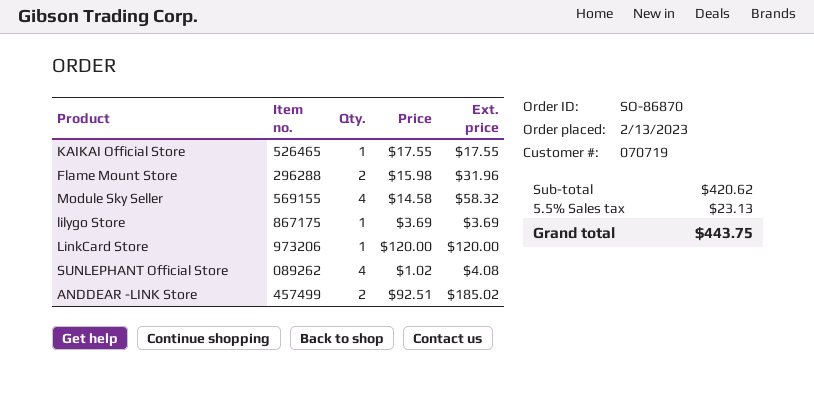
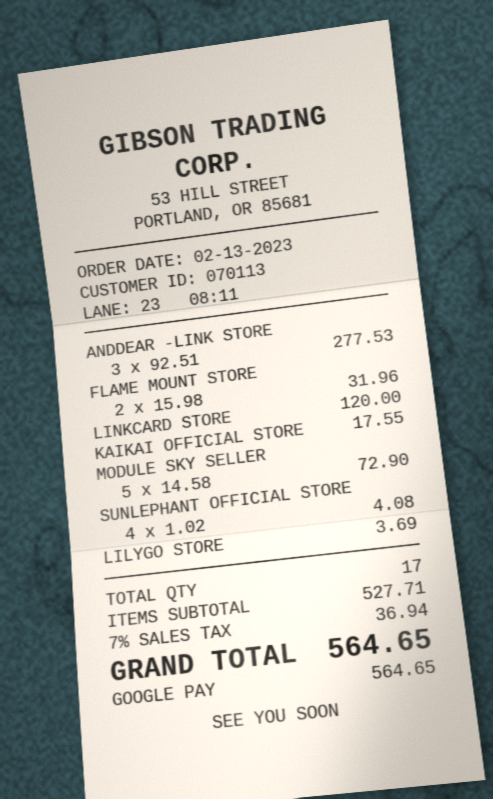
customer number: 070719 -> 070113
Module Sky Seller: 4 x 14.58 = 58.32 -> 5 x 14.58 = 72.90
ANDDEAR -LINK Store: 2 x 92.51 = 185.02 -> 3 x 92.51 = 277.53
subtotal: 420.62 -> 527.71
tax: 5.5% = 23.13 -> 7% = 36.94
total: 443.75 -> 564.65

